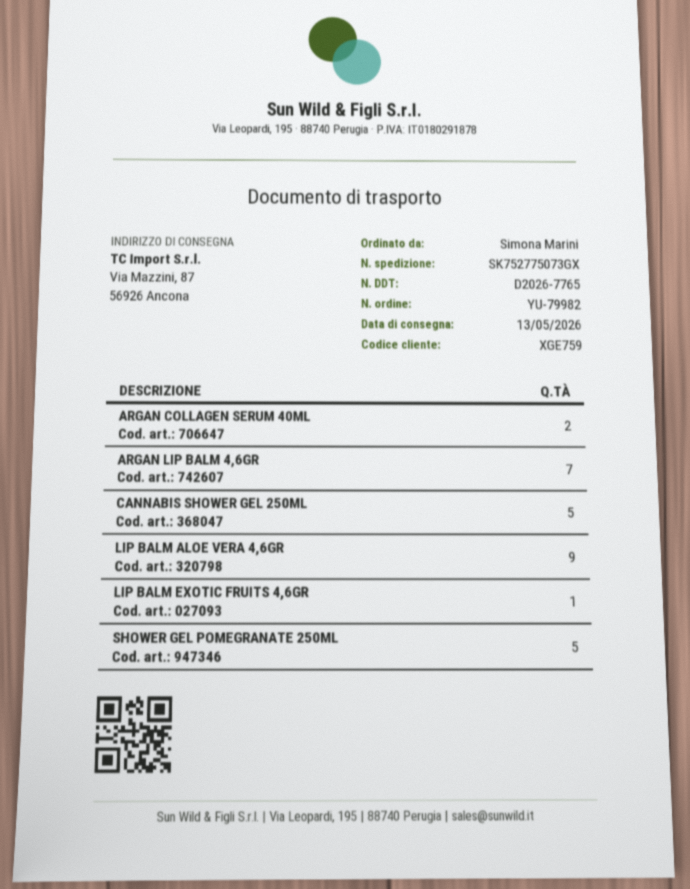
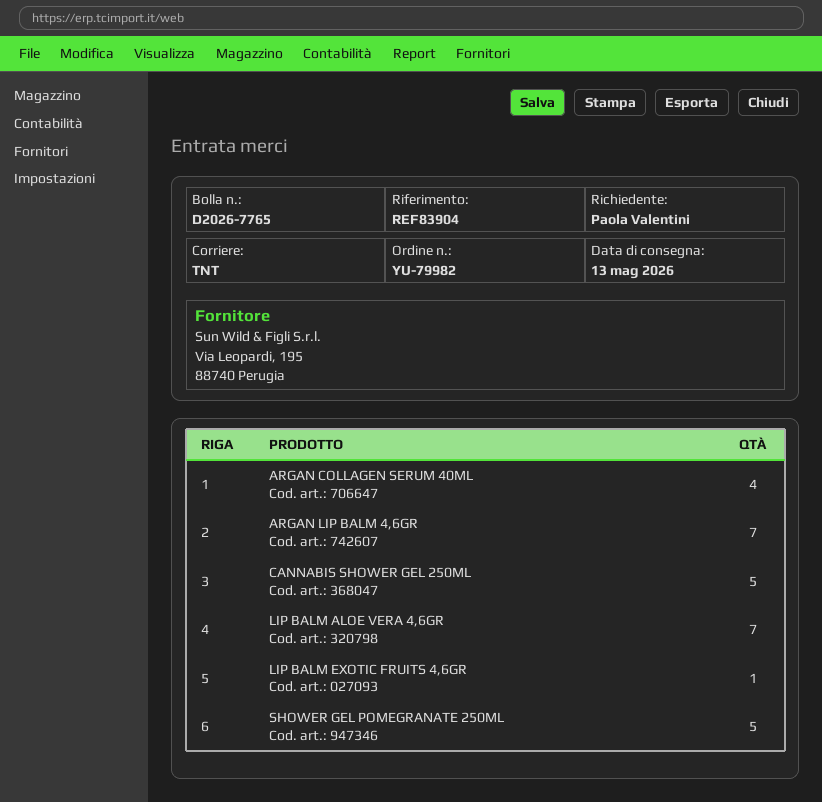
ordered by: Simona Marini -> Paola Valentini
ARGAN COLLAGEN SERUM 40ML: 2 -> 4
LIP BALM ALOE VERA 4,6GR: 9 -> 7

